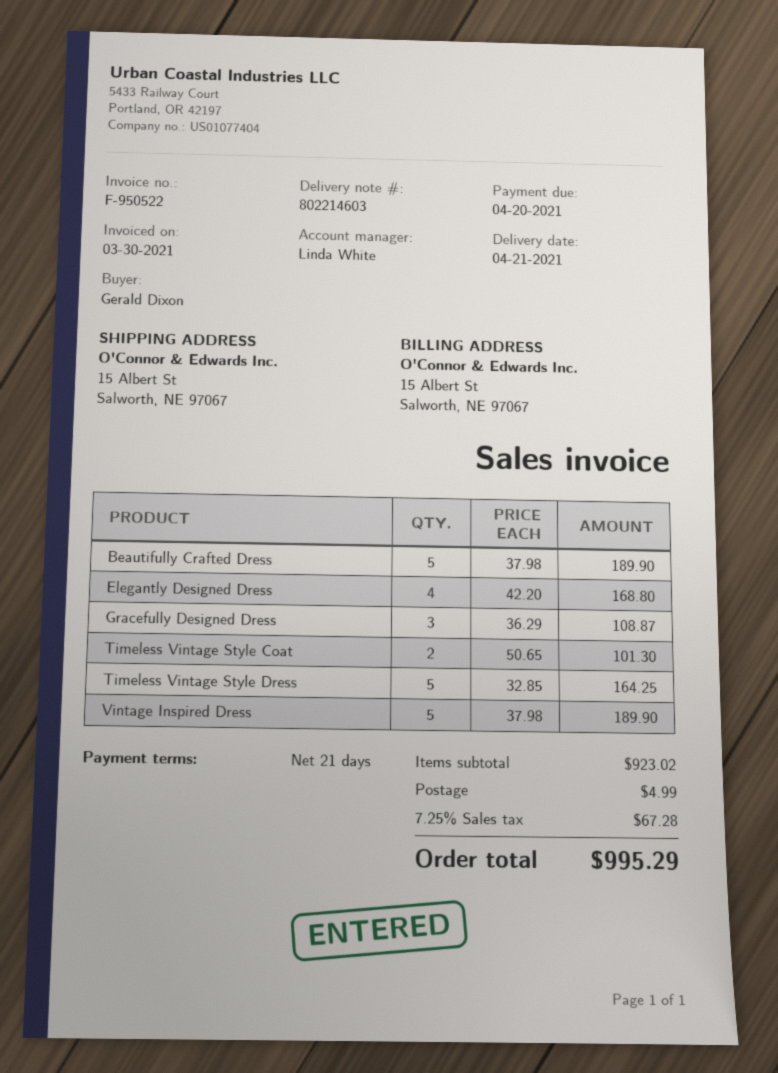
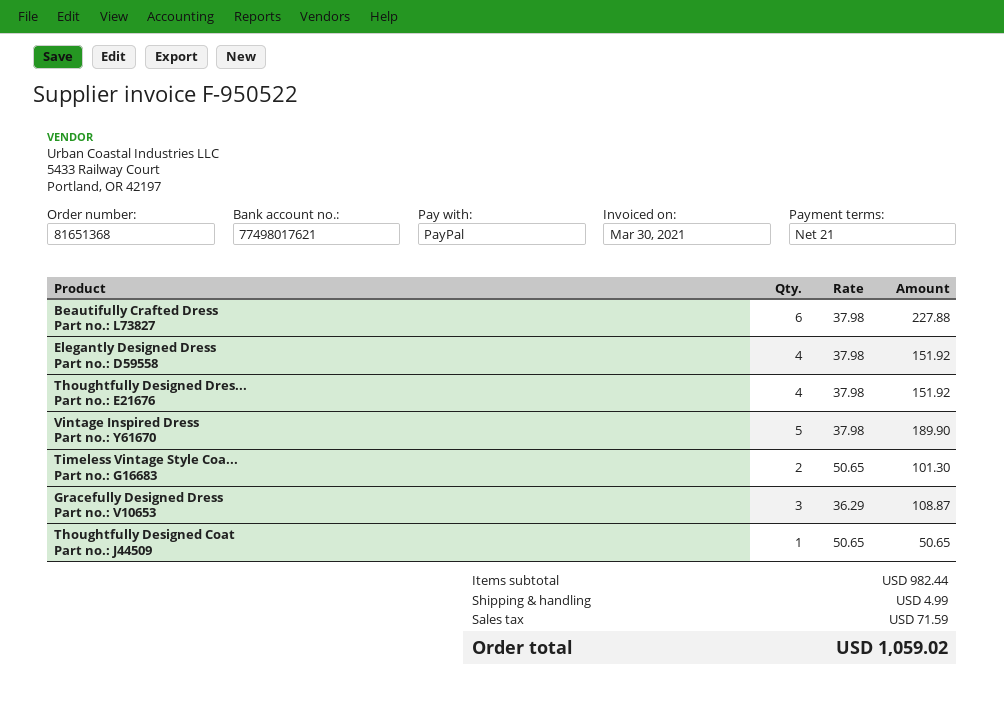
Beautifully Crafted Dress: 5 x 37.98 = 189.90 -> 6 x 37.98 = 227.88
Elegantly Designed Dress: 4 x 42.20 = 168.80 -> 4 x 37.98 = 151.92
Timeless Vintage Style Dress: 5 x 32.85 = 164.25 -> none
Thoughtfully Designed Dres...: none -> 4 x 37.98 = 151.92
Thoughtfully Designed Coat: none -> 1 x 50.65 = 50.65
subtotal: 923.02 -> 982.44
tax: 67.28 -> 71.59
total: 995.29 -> 1059.02

